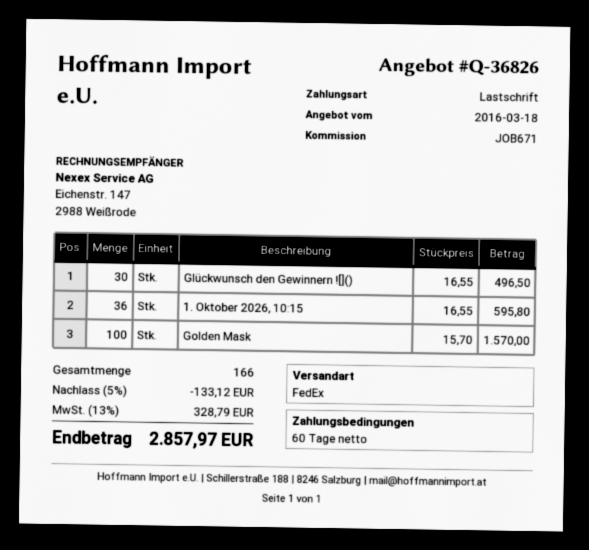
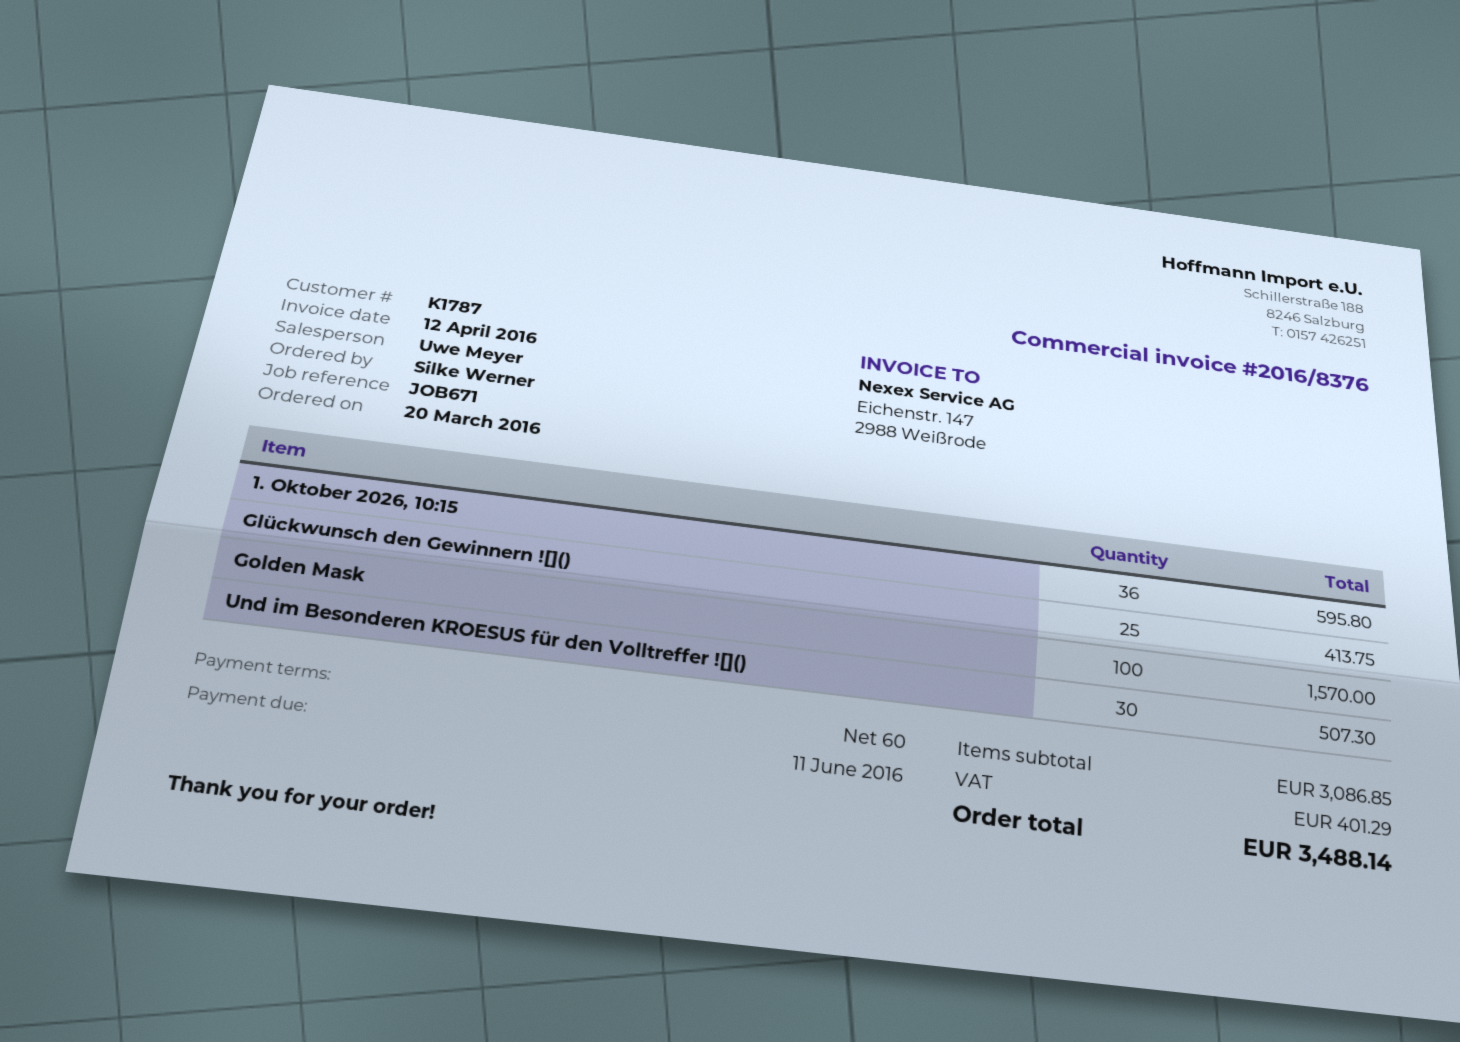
Glückwunsch den Gewinnern ![](): 30 for 496.50 -> 25 for 413.75
Und im Besonderen KROESUS für den Volltreffer ![](): none -> 30 for 507.30
discount: 5% = 133.12 -> none
tax: 328.79 -> 401.29
total: 2857.97 -> 3488.14

